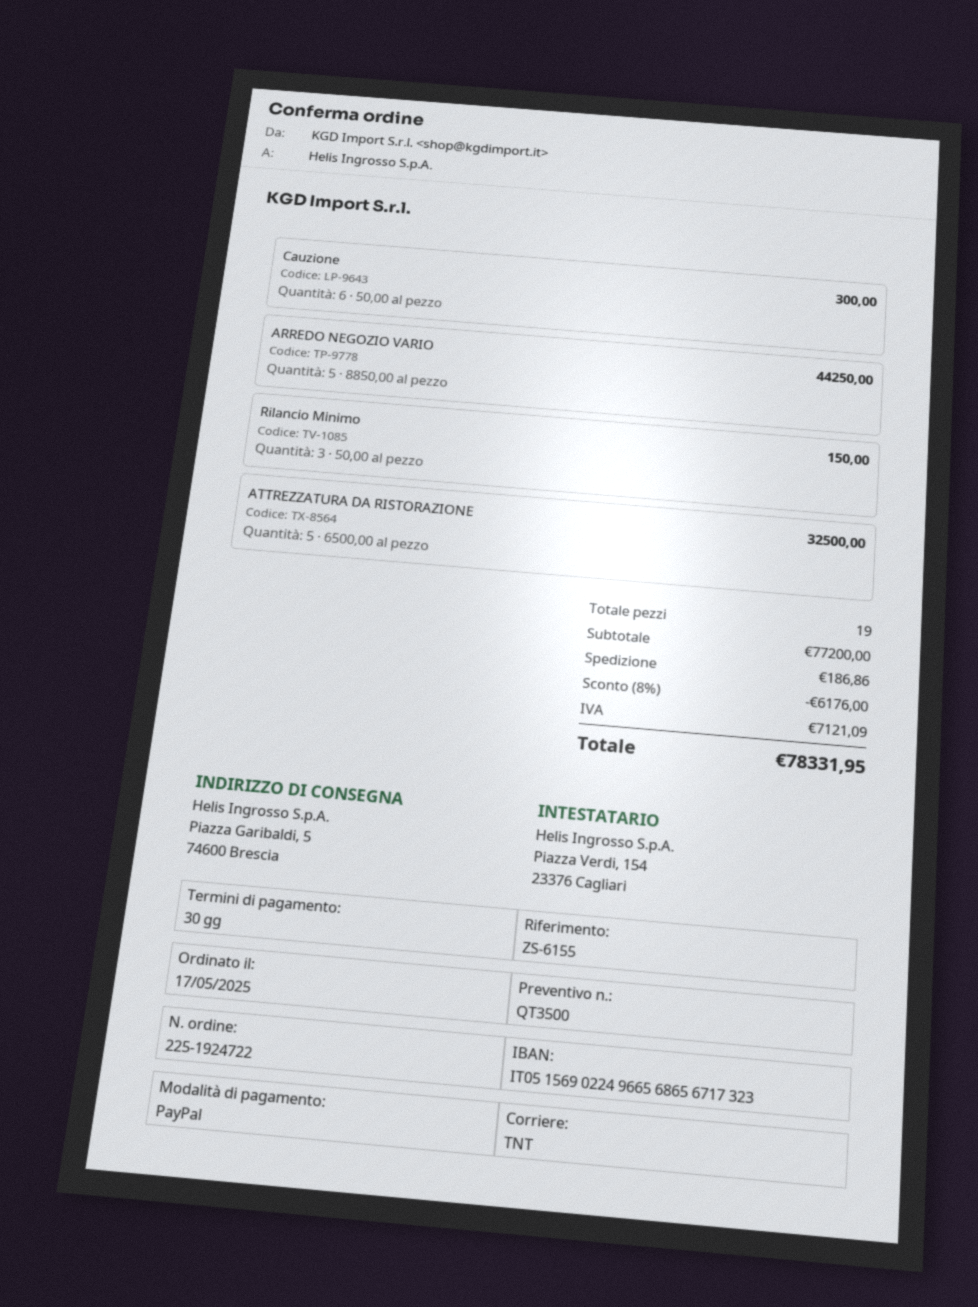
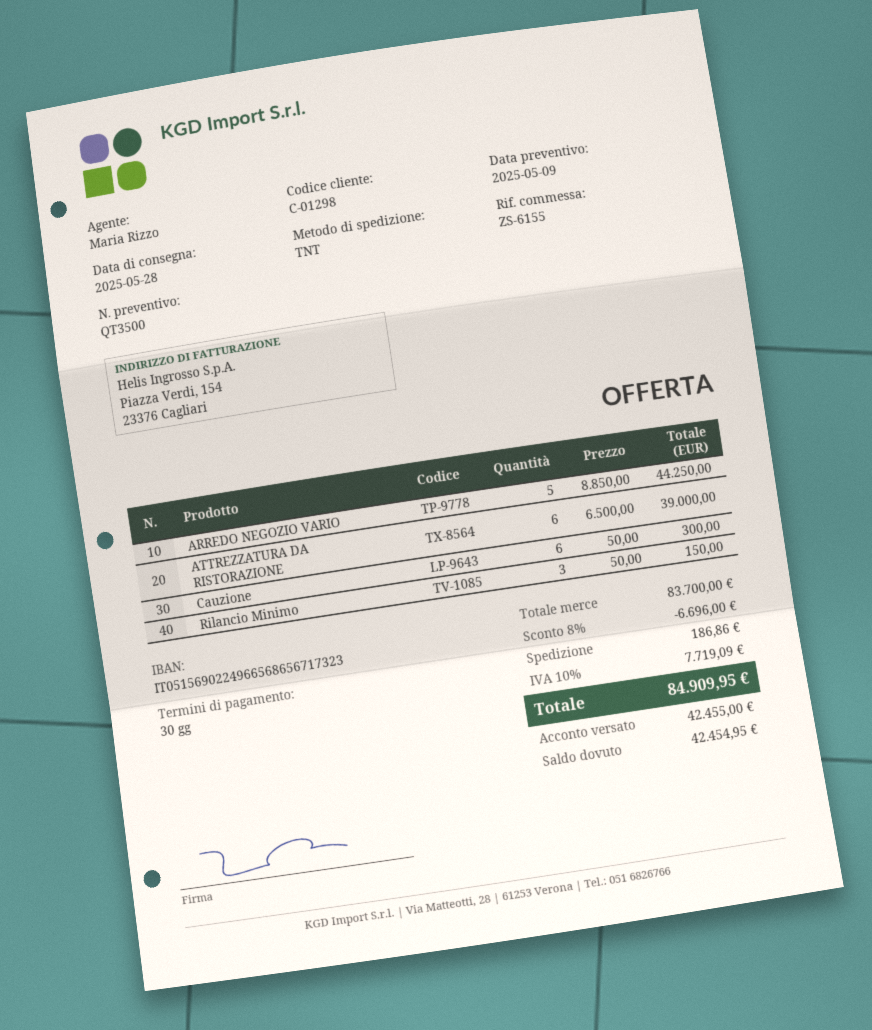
ATTREZZATURA DA RISTORAZIONE: 5 x 6500.00 = 32500.00 -> 6 x 6500.00 = 39000.00
subtotal: 77200.00 -> 83700.00
discount: 8% = 6176.00 -> 8% = 6696.00
tax: 7121.09 -> 7719.09
total: 78331.95 -> 84909.95

